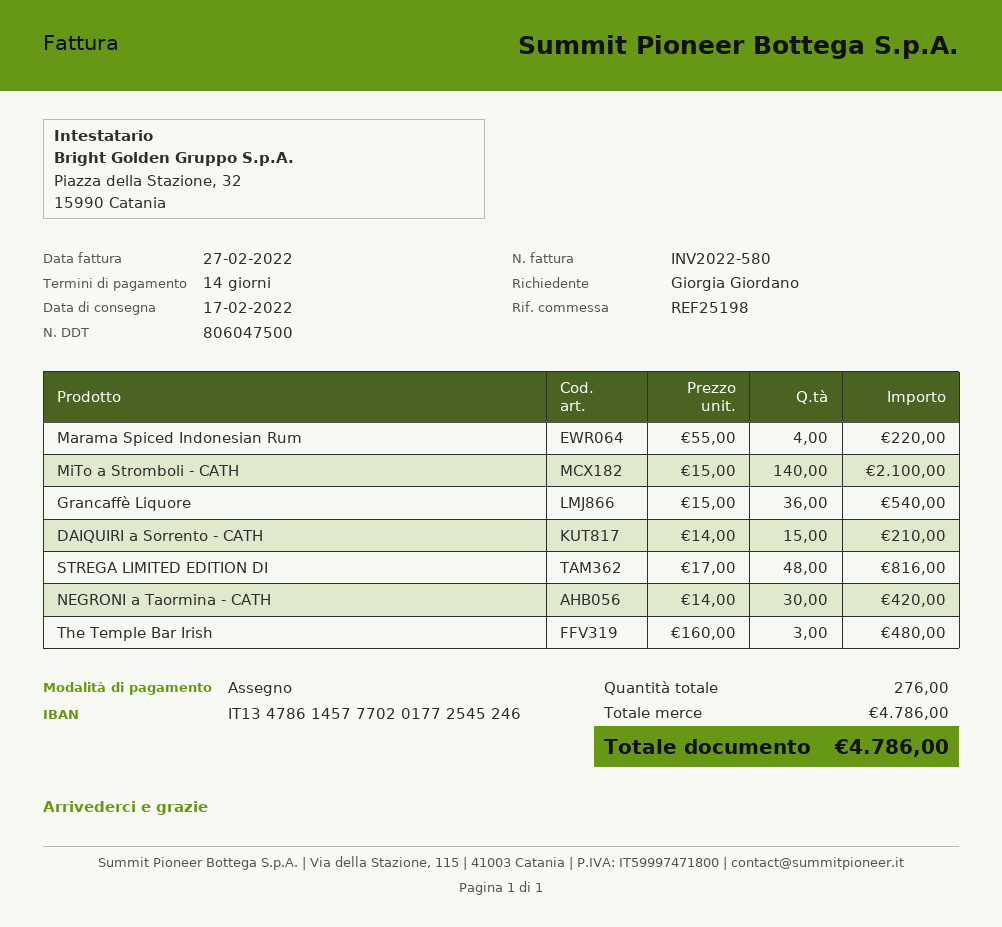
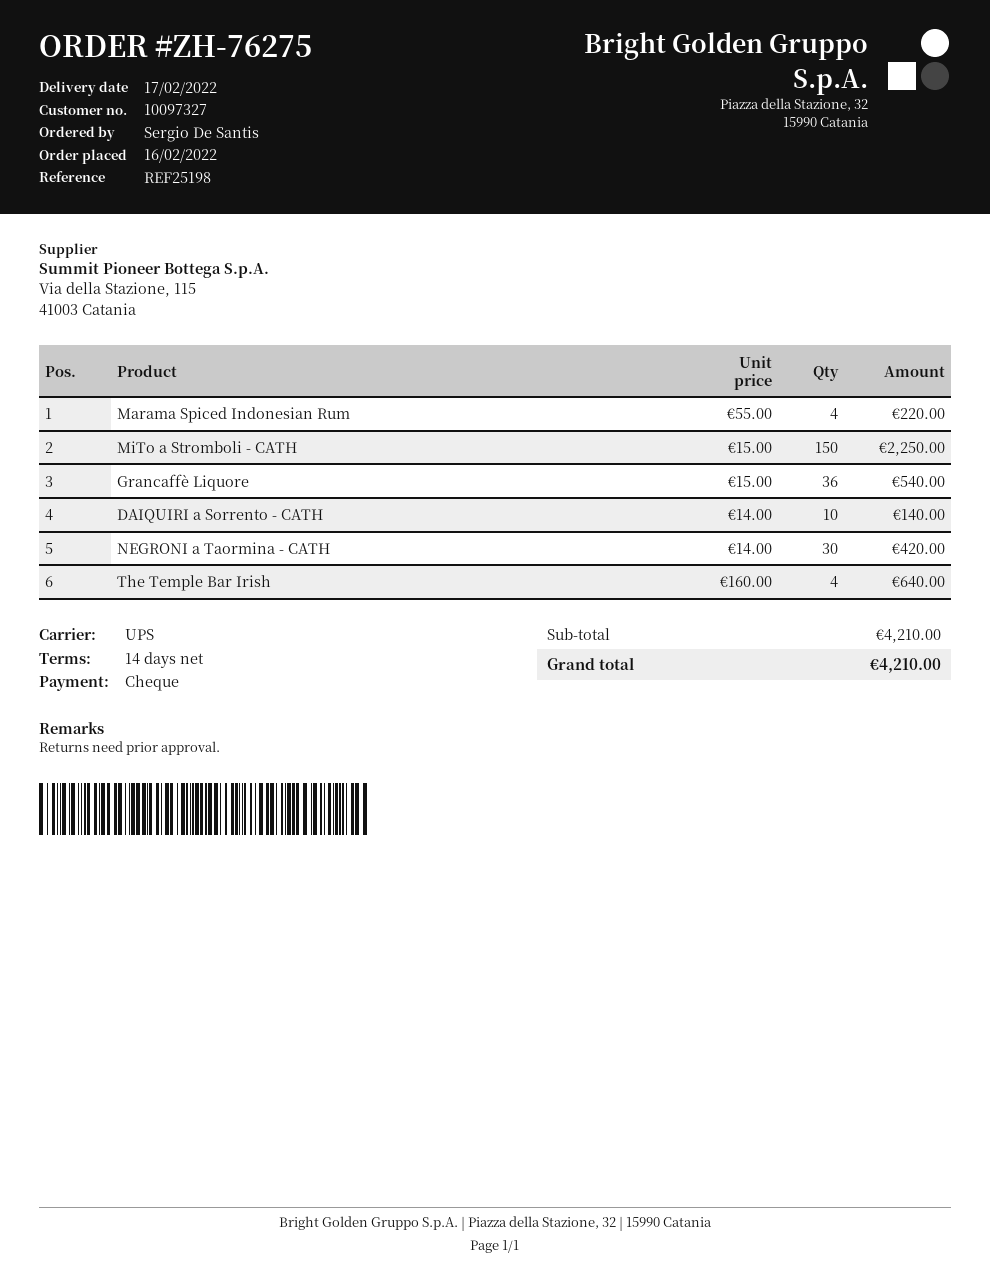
ordered by: Giorgia Giordano -> Sergio De Santis
MiTo a Stromboli - CATH: 140 x 15.00 = 2100.00 -> 150 x 15.00 = 2250.00
DAIQUIRI a Sorrento - CATH: 15 x 14.00 = 210.00 -> 10 x 14.00 = 140.00
STREGA LIMITED EDITION DI: 48 x 17.00 = 816.00 -> none
The Temple Bar Irish: 3 x 160.00 = 480.00 -> 4 x 160.00 = 640.00
subtotal: 4786.00 -> 4210.00
total: 4786.00 -> 4210.00

